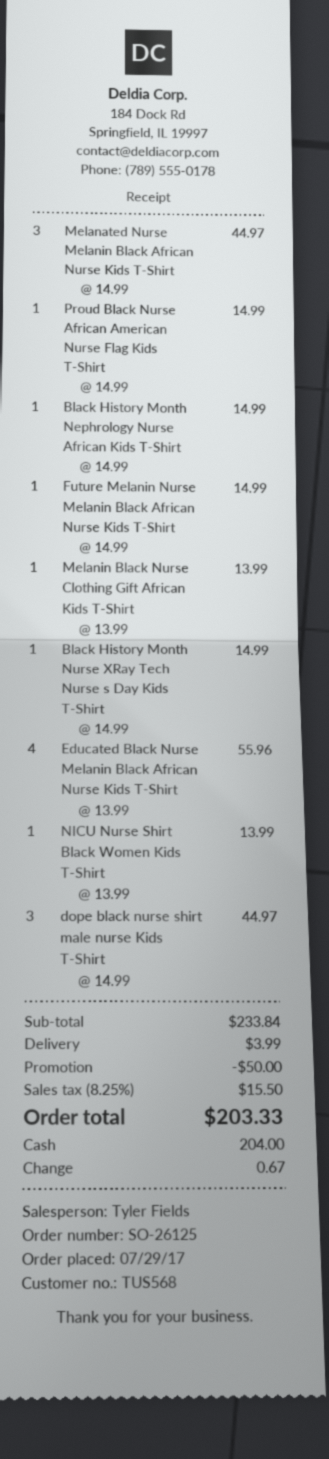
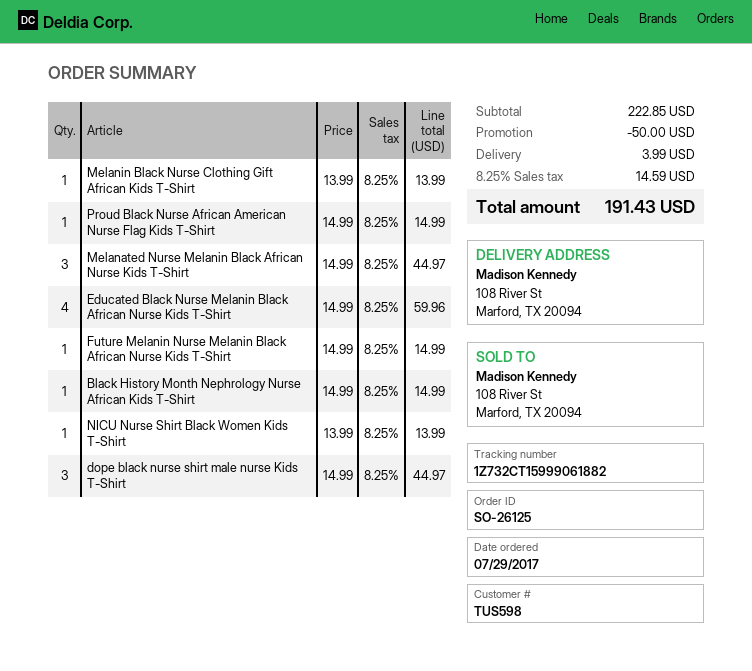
customer number: TUS568 -> TUS598
Black History Month Nurse XRay Tech Nurse s Day Kids T-Shirt: 1 x 14.99 = 14.99 -> none
Educated Black Nurse Melanin Black African Nurse Kids T-Shirt: 4 x 13.99 = 55.96 -> 4 x 14.99 = 59.96
subtotal: 233.84 -> 222.85
tax: 8.25% = 15.50 -> 8.25% = 14.59
total: 203.33 -> 191.43

